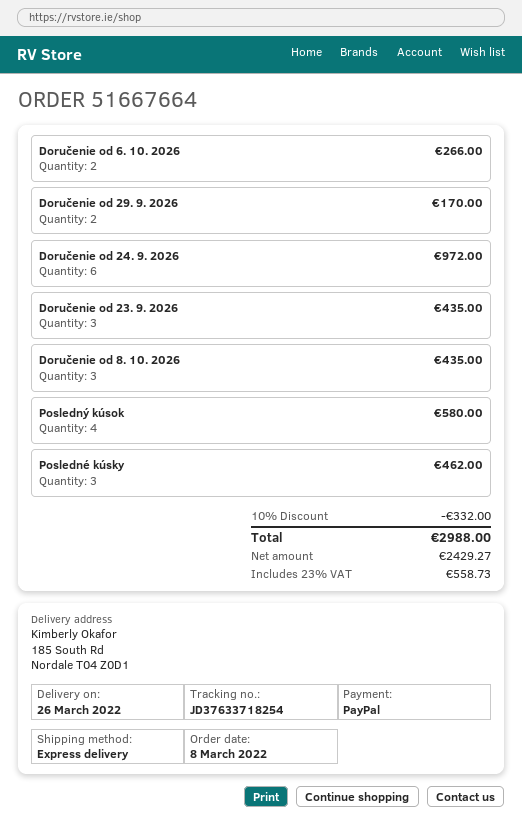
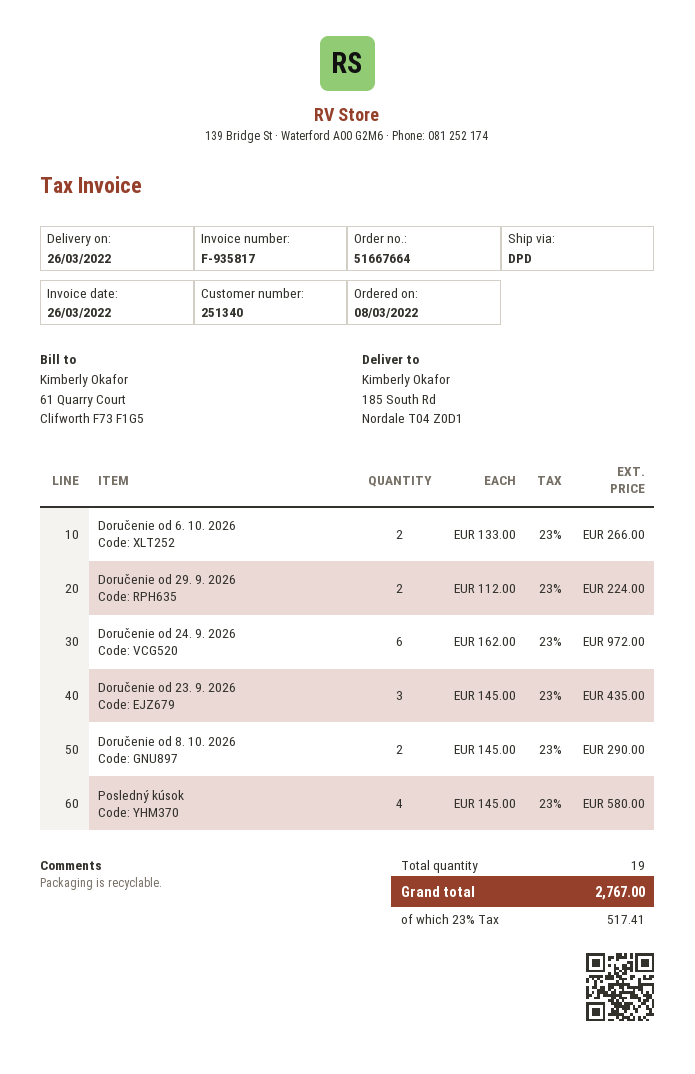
shipping method: express -> DPD
Doručenie od 29. 9. 2026: 2 for 170.00 -> 2 for 224.00
Doručenie od 8. 10. 2026: 3 for 435.00 -> 2 for 290.00
Posledné kúsky: 3 for 462.00 -> none
discount: 10% = 332.00 -> none
tax: 23% = 558.73 -> 23% = 517.41
total: 2988.00 -> 2767.00

